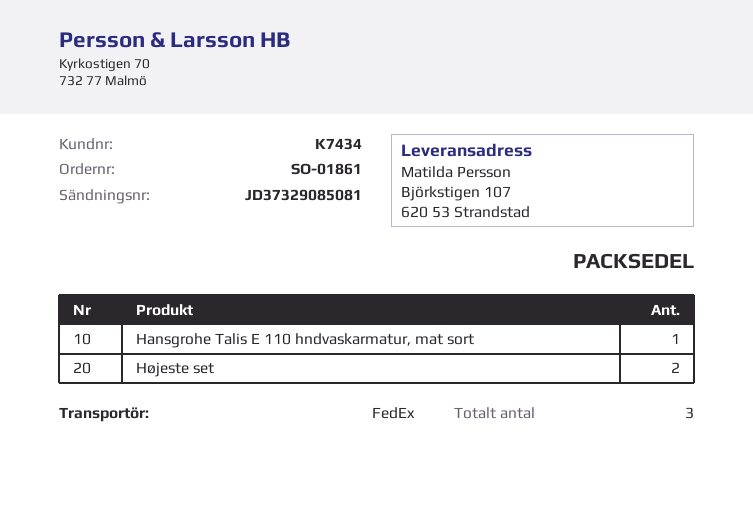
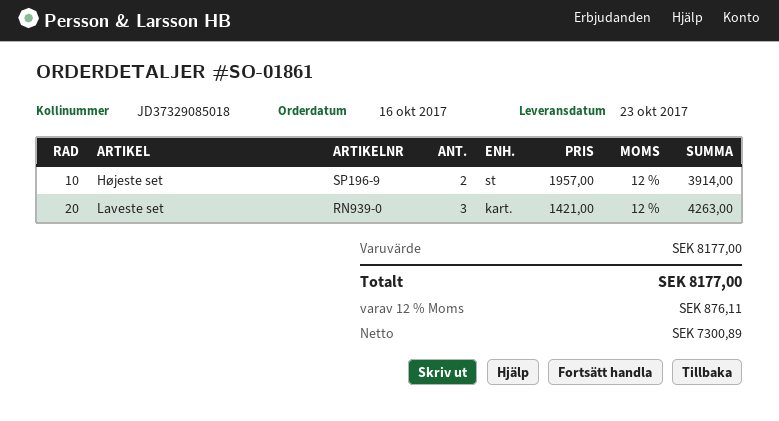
tracking number: JD37329085081 -> JD37329085018
Hansgrohe Talis E 110 hndvaskarmatur, mat sort: 1 -> none
Laveste set: none -> 3

